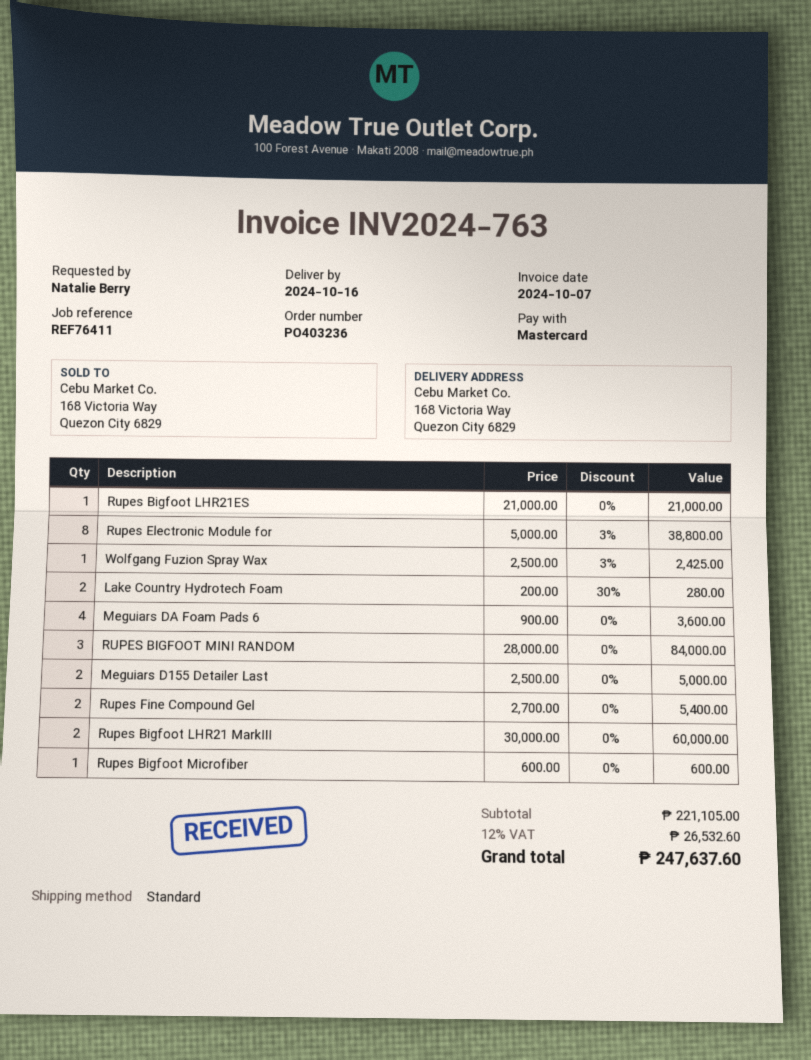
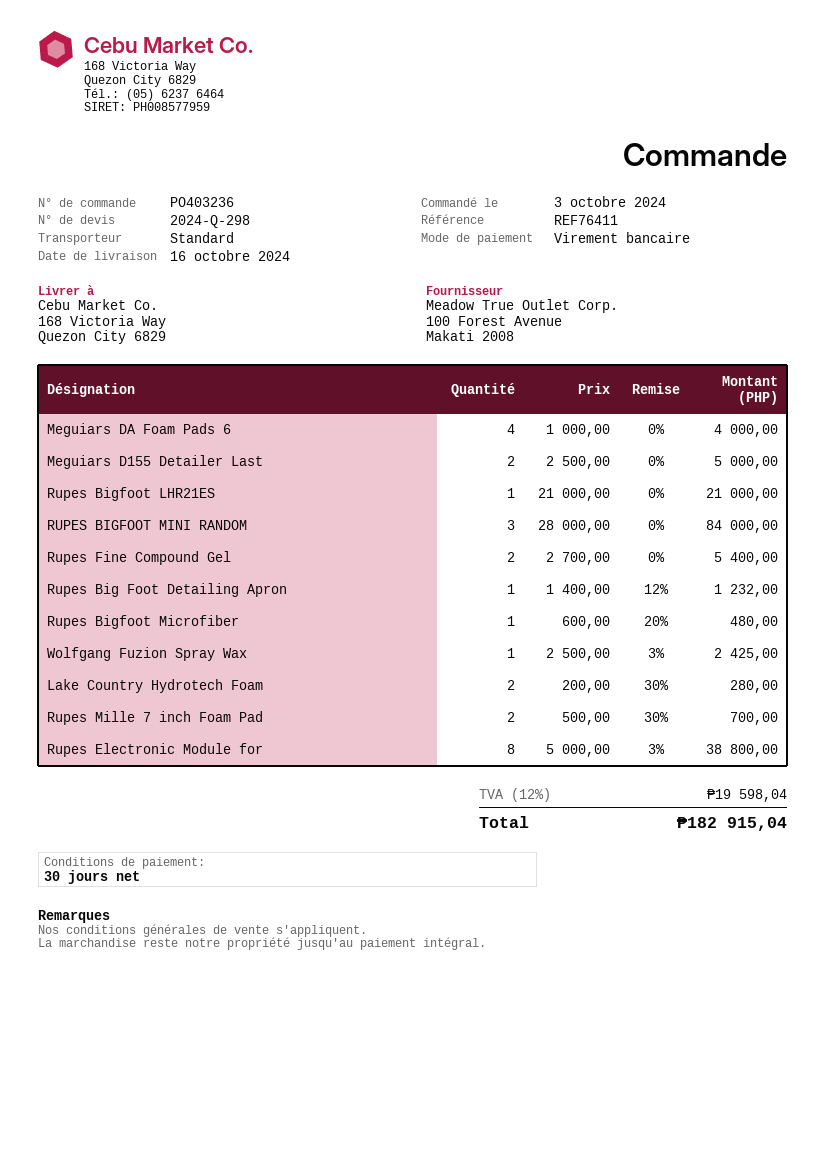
payment method: Mastercard -> bank transfer
Meguiars DA Foam Pads 6: 4 x 900.00 = 3600.00 -> 4 x 1000.00 = 4000.00
Rupes Bigfoot LHR21 MarkIII: 2 x 30000.00 = 60000.00 -> none
Rupes Bigfoot Microfiber: 1 x 600.00 = 600.00 -> 1 x 600.00 - 20% = 480.00
Rupes Big Foot Detailing Apron: none -> 1 x 1400.00 - 12% = 1232.00
Rupes Mille 7 inch Foam Pad: none -> 2 x 500.00 - 30% = 700.00
tax: 12% = 26532.60 -> 12% = 19598.04
total: 247637.60 -> 182915.04

